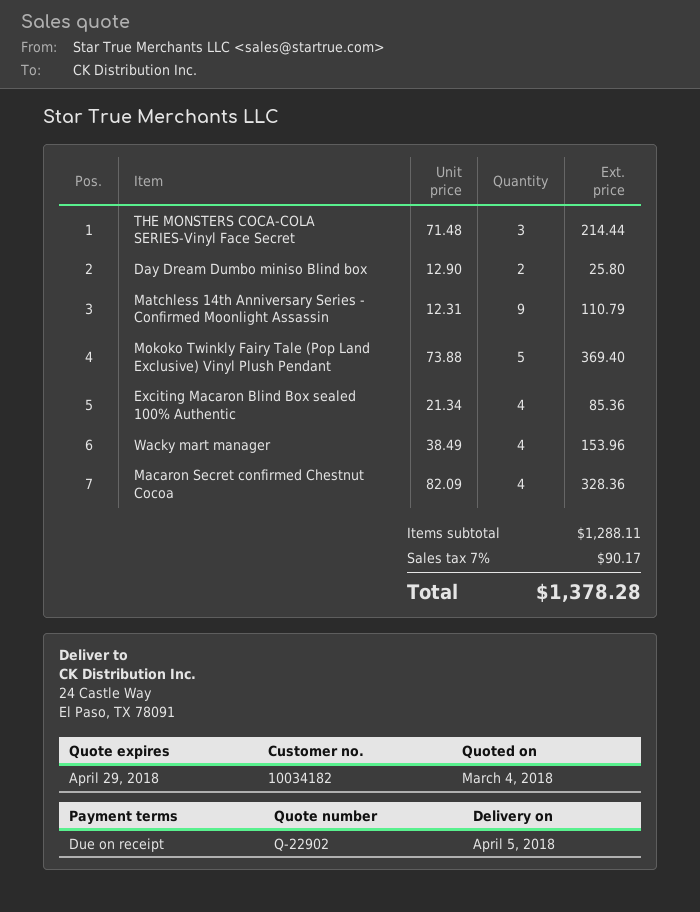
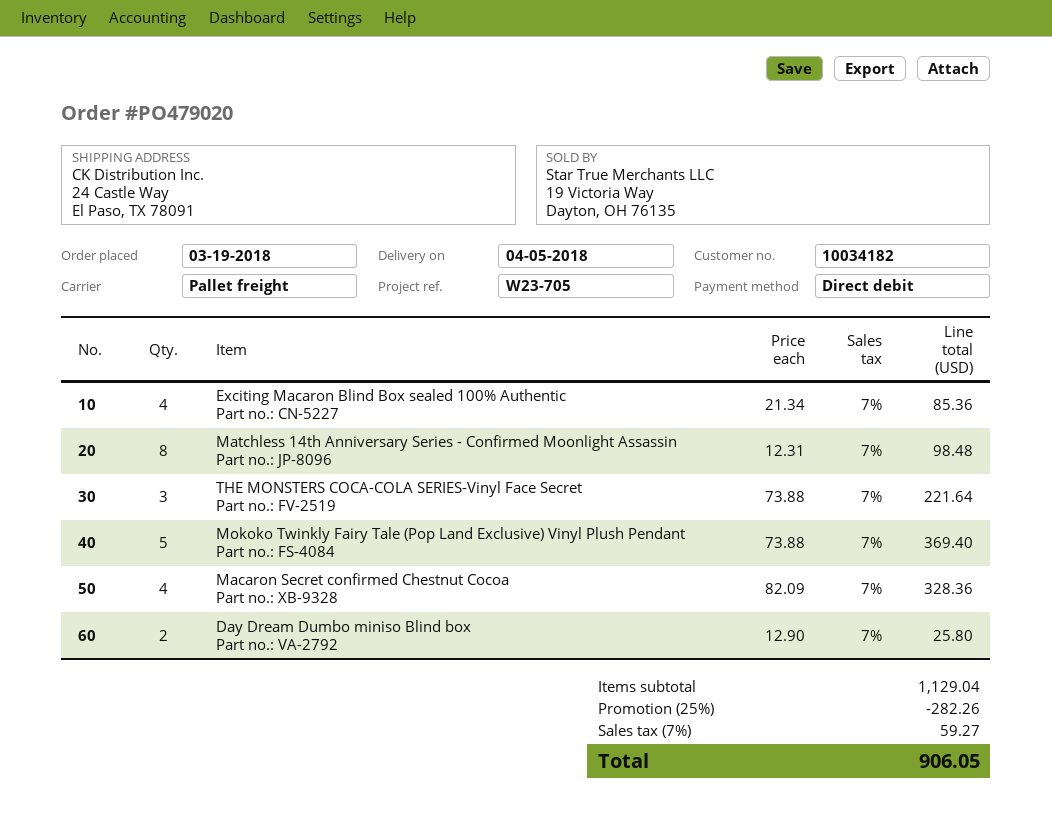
THE MONSTERS COCA-COLA SERIES-Vinyl Face Secret: 3 x 71.48 = 214.44 -> 3 x 73.88 = 221.64
Matchless 14th Anniversary Series - Confirmed Moonlight Assassin: 9 x 12.31 = 110.79 -> 8 x 12.31 = 98.48
Wacky mart manager: 4 x 38.49 = 153.96 -> none
subtotal: 1288.11 -> 1129.04
discount: none -> 25% = 282.26
tax: 7% = 90.17 -> 7% = 59.27
total: 1378.28 -> 906.05

